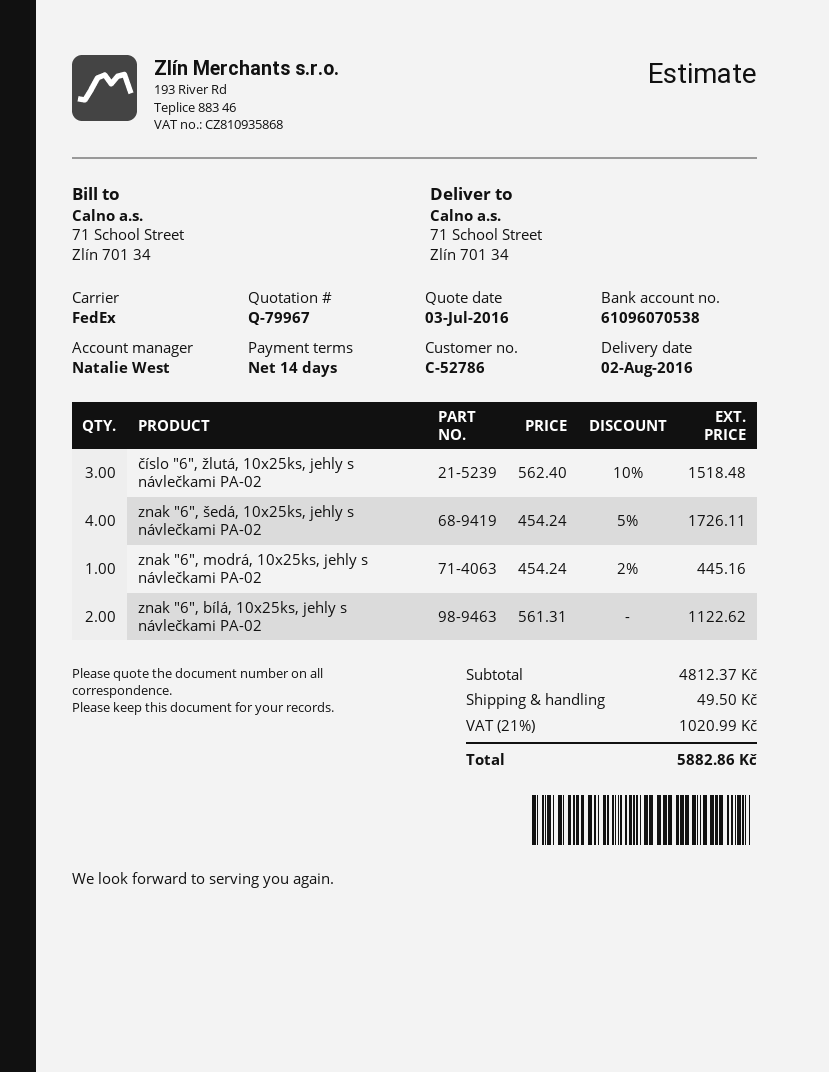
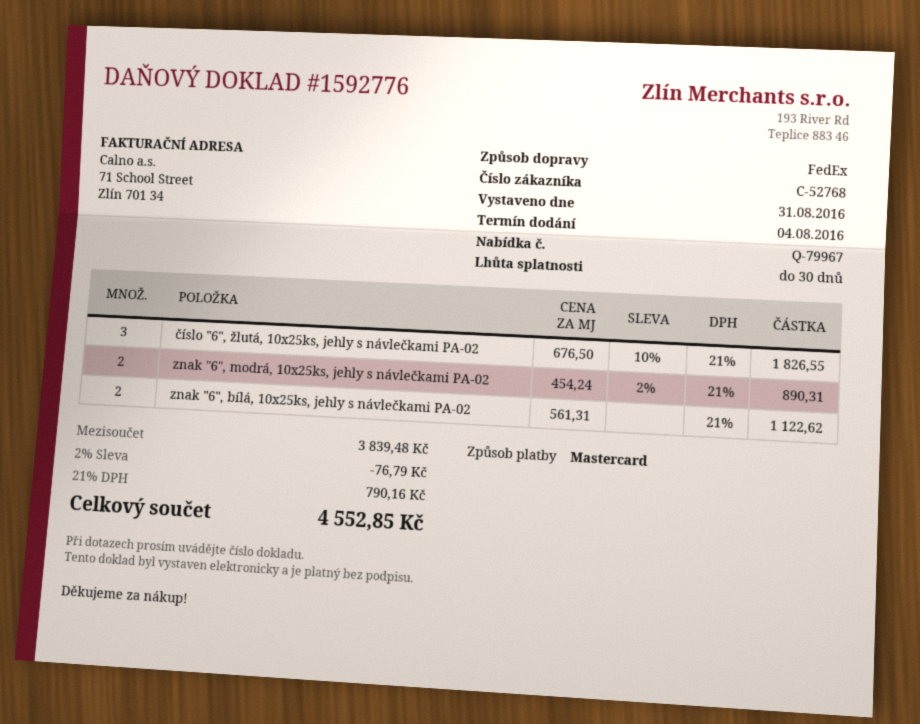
delivery date: 2016-08-02 -> 2016-08-04
payment terms: 14 days -> 30 days
customer number: C-52786 -> C-52768
číslo "6", žlutá, 10x25ks, jehly s návlečkami PA-02: 3 x 562.40 - 10% = 1518.48 -> 3 x 676.50 - 10% = 1826.55
znak "6", šedá, 10x25ks, jehly s návlečkami PA-02: 4 x 454.24 - 5% = 1726.11 -> none
znak "6", modrá, 10x25ks, jehly s návlečkami PA-02: 1 x 454.24 - 2% = 445.16 -> 2 x 454.24 - 2% = 890.31
subtotal: 4812.37 -> 3839.48
discount: none -> 2% = 76.79
shipping: 49.50 -> none
tax: 21% = 1020.99 -> 21% = 790.16
total: 5882.86 -> 4552.85

